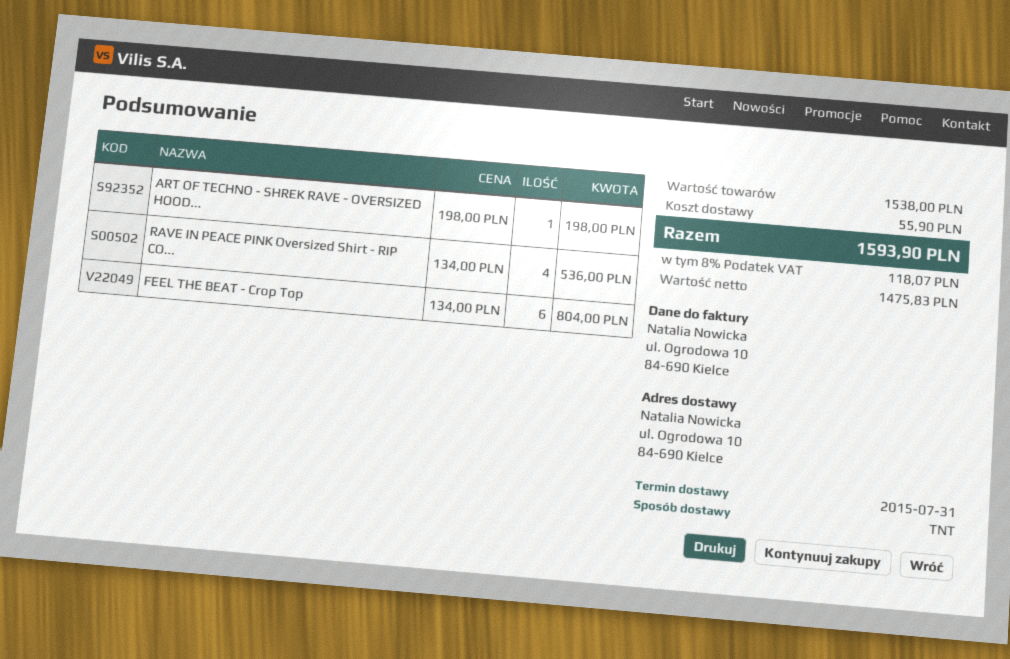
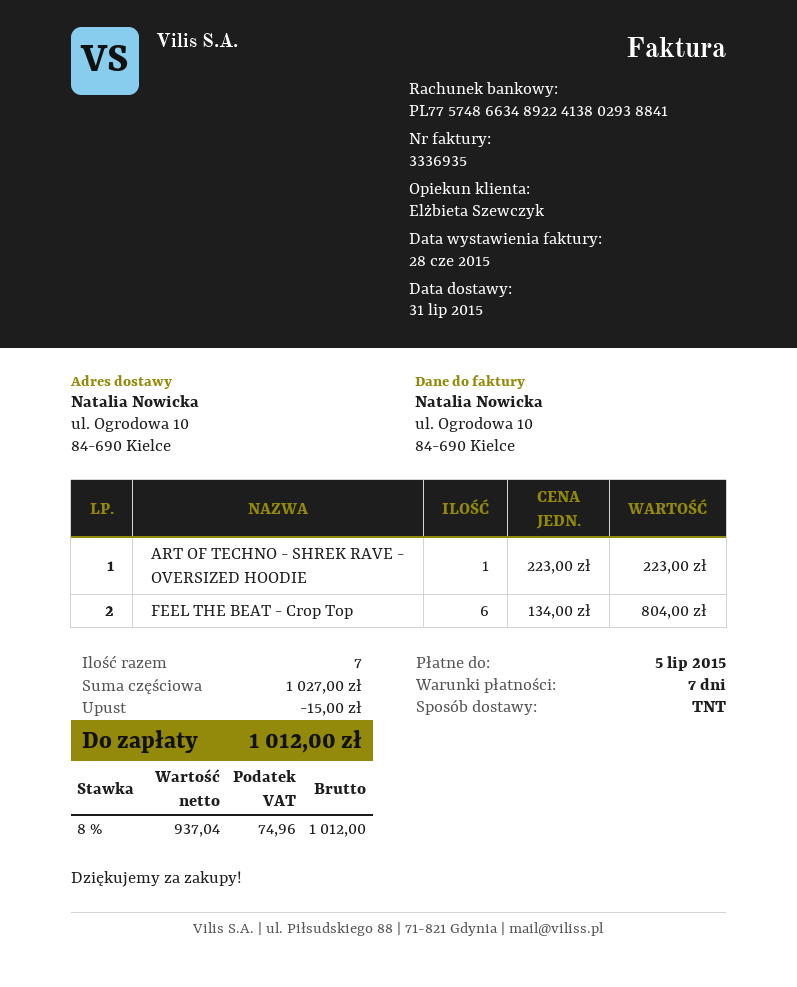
ART OF TECHNO - SHREK RAVE - OVERSIZED HOOD...: 1 x 198.00 = 198.00 -> 1 x 223.00 = 223.00
RAVE IN PEACE PINK Oversized Shirt - RIP CO...: 4 x 134.00 = 536.00 -> none
subtotal: 1538.00 -> 1027.00
discount: none -> 15.00
shipping: 55.90 -> none
net: 1475.83 -> 937.04
tax: 8% = 118.07 -> 8% = 74.96
total: 1593.90 -> 1012.00

